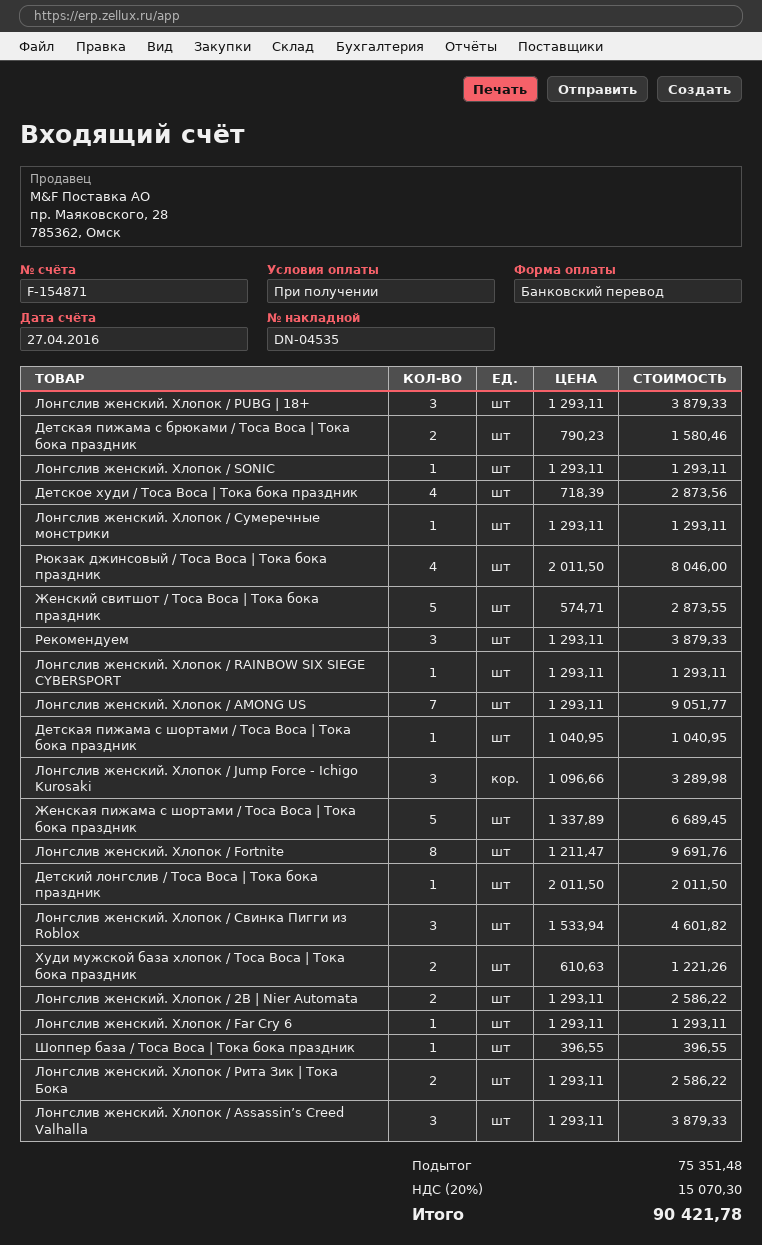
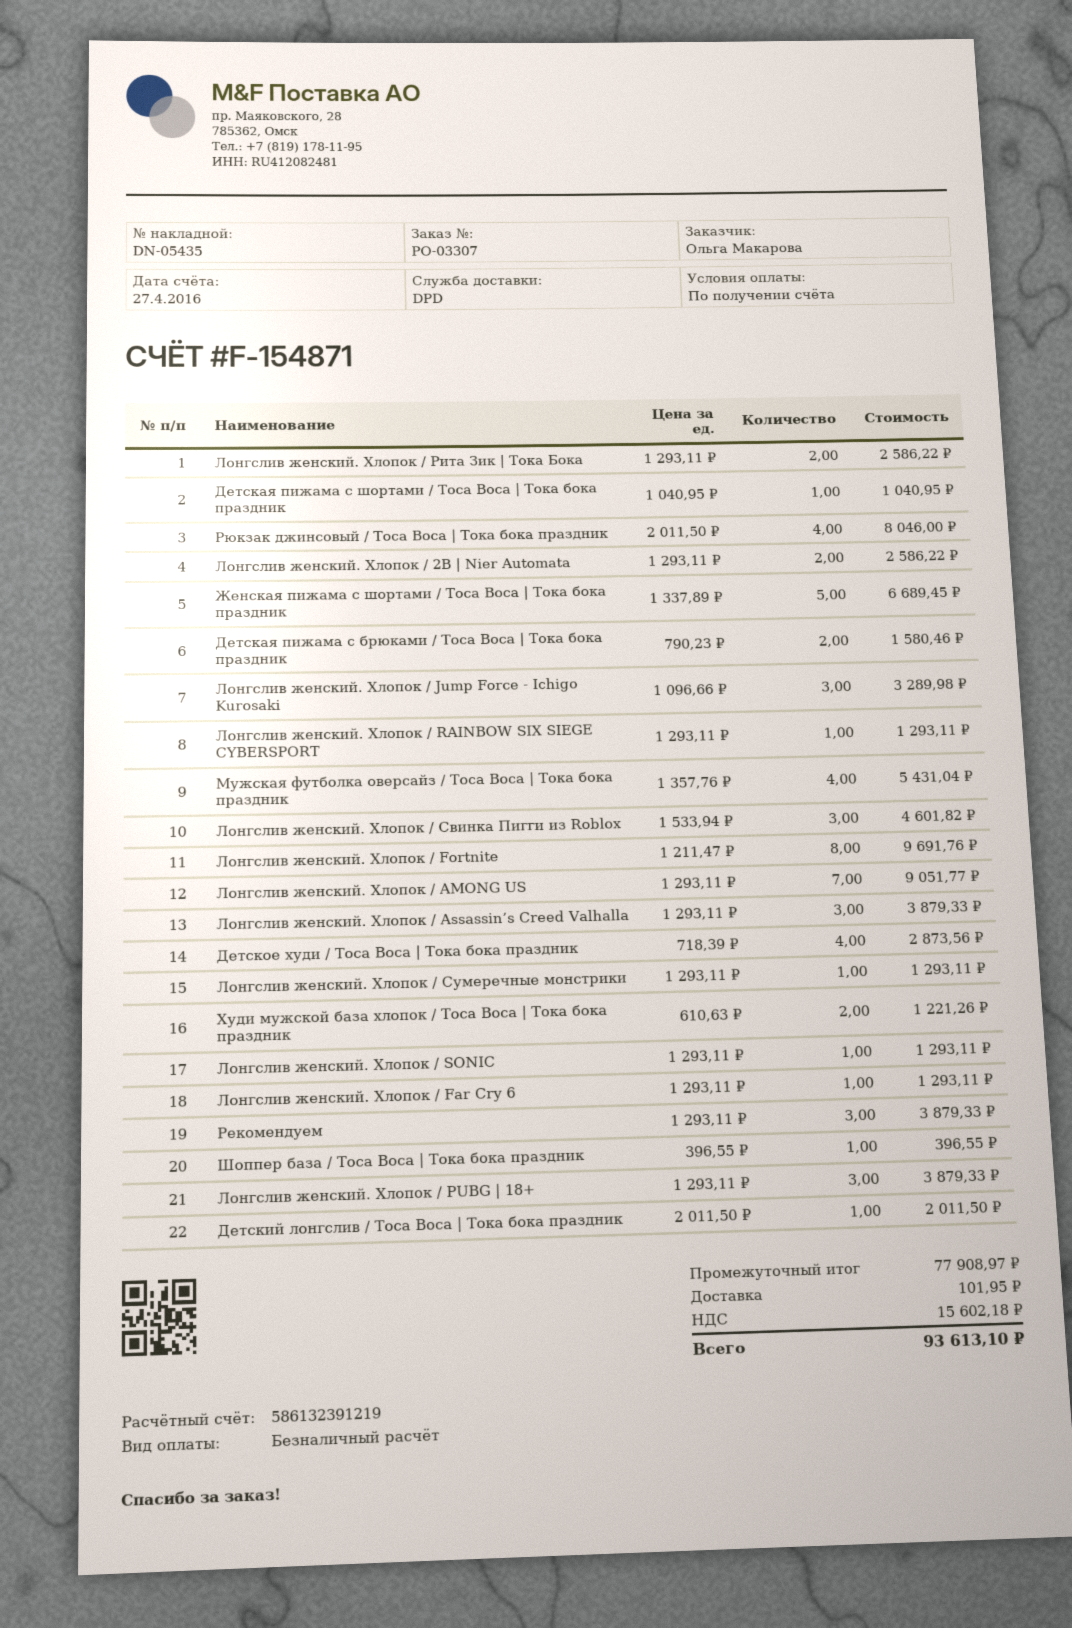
delivery note number: DN-04535 -> DN-05435
Женский свитшот / Toca Boca | Тока бока праздник: 5 x 574.71 = 2873.55 -> none
Мужская футболка оверсайз / Toca Boca | Тока бока праздник: none -> 4 x 1357.76 = 5431.04
subtotal: 75351.48 -> 77908.97
shipping: none -> 101.95
tax: 15070.30 -> 15602.18
total: 90421.78 -> 93613.10

